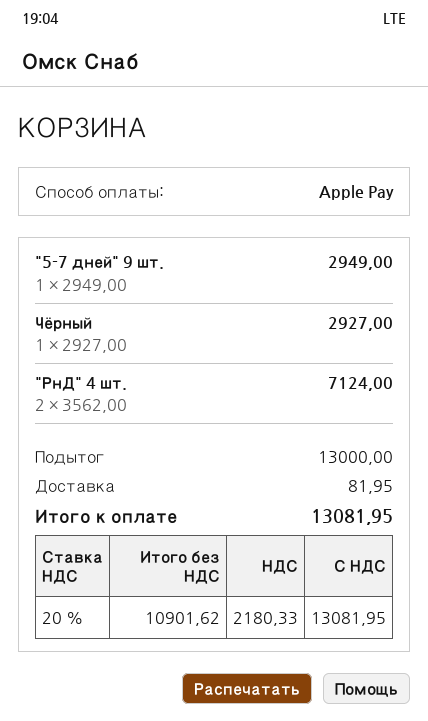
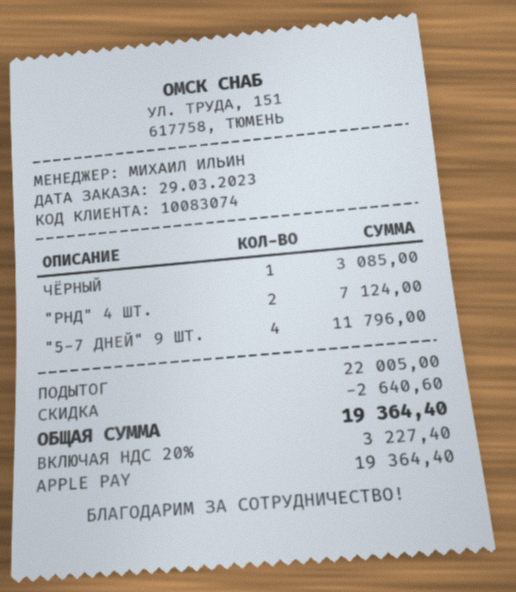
"5-7 дней" 9 шт.: 1 for 2949.00 -> 4 for 11796.00
Чёрный: 1 for 2927.00 -> 1 for 3085.00
subtotal: 13000.00 -> 22005.00
discount: none -> 2640.60
shipping: 81.95 -> none
tax: 20% = 2180.33 -> 20% = 3227.40
total: 13081.95 -> 19364.40

